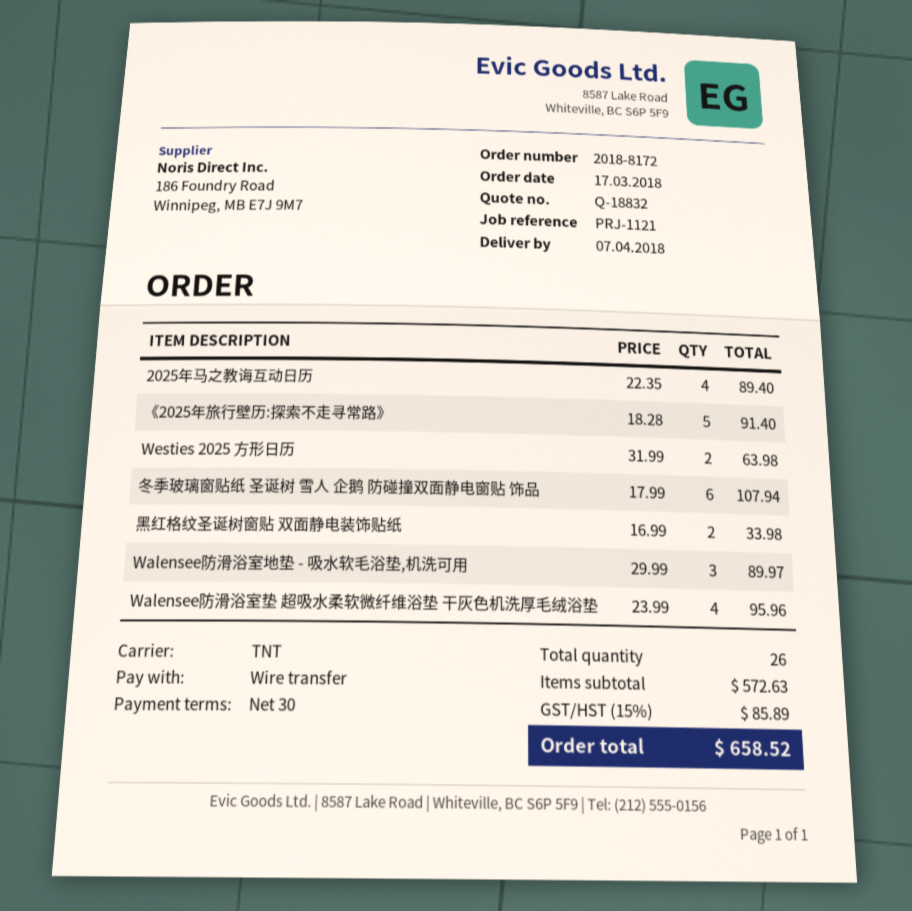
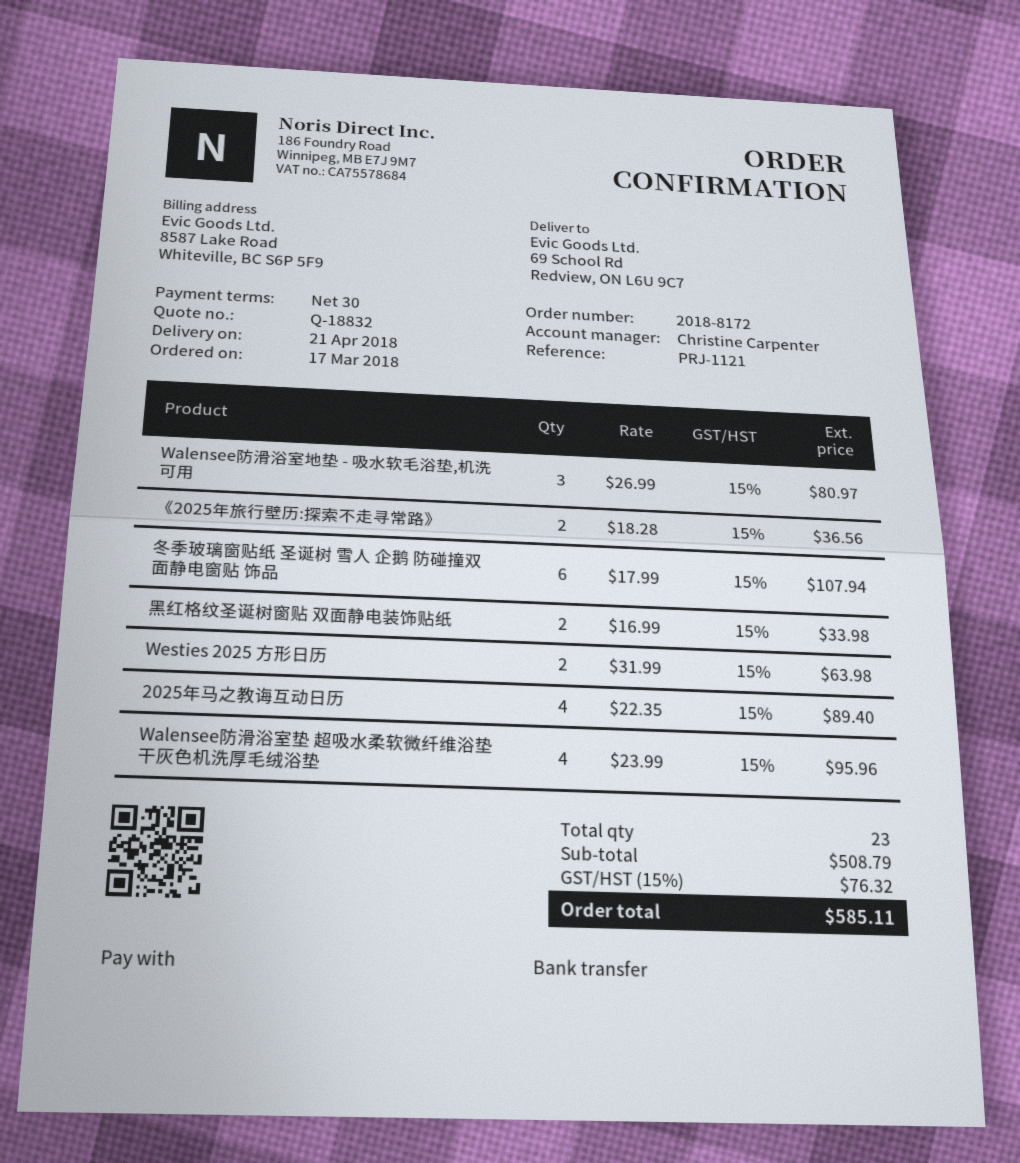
delivery date: 2018-04-07 -> 2018-04-21
《2025年旅行壁历:探索不走寻常路》: 5 x 18.28 = 91.40 -> 2 x 18.28 = 36.56
Walensee防滑浴室地垫 - 吸水软毛浴垫,机洗可用: 3 x 29.99 = 89.97 -> 3 x 26.99 = 80.97
total quantity: 26 -> 23
subtotal: 572.63 -> 508.79
tax: 15% = 85.89 -> 15% = 76.32
total: 658.52 -> 585.11

